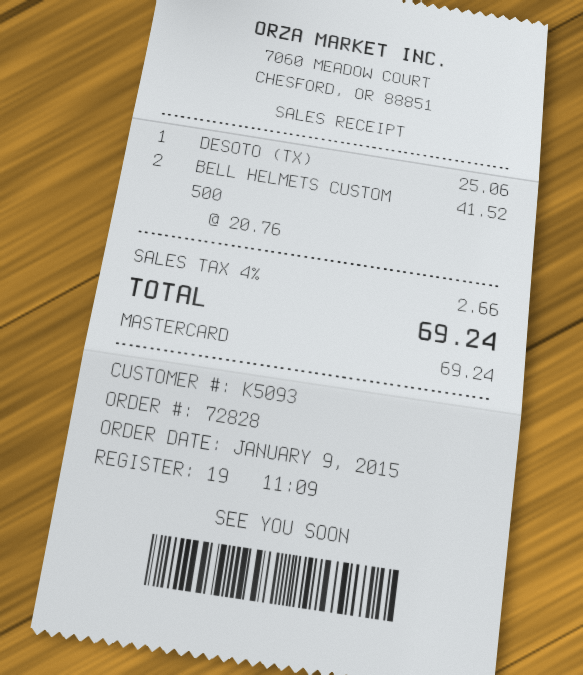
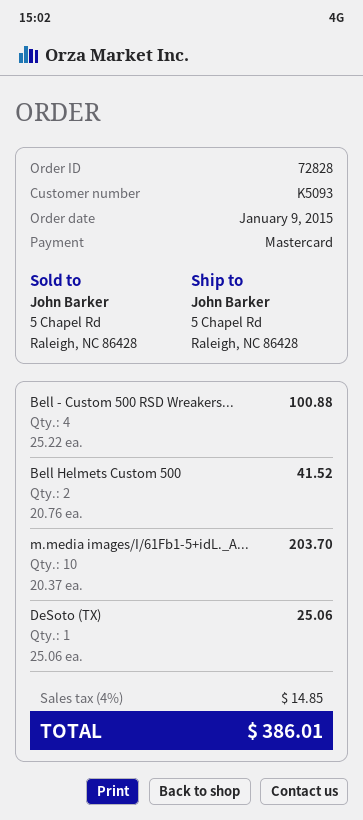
Bell - Custom 500 RSD Wreakers...: none -> 4 x 25.22 = 100.88
m.media images/I/61Fb1-5+idL._A...: none -> 10 x 20.37 = 203.70
tax: 4% = 2.66 -> 4% = 14.85
total: 69.24 -> 386.01

